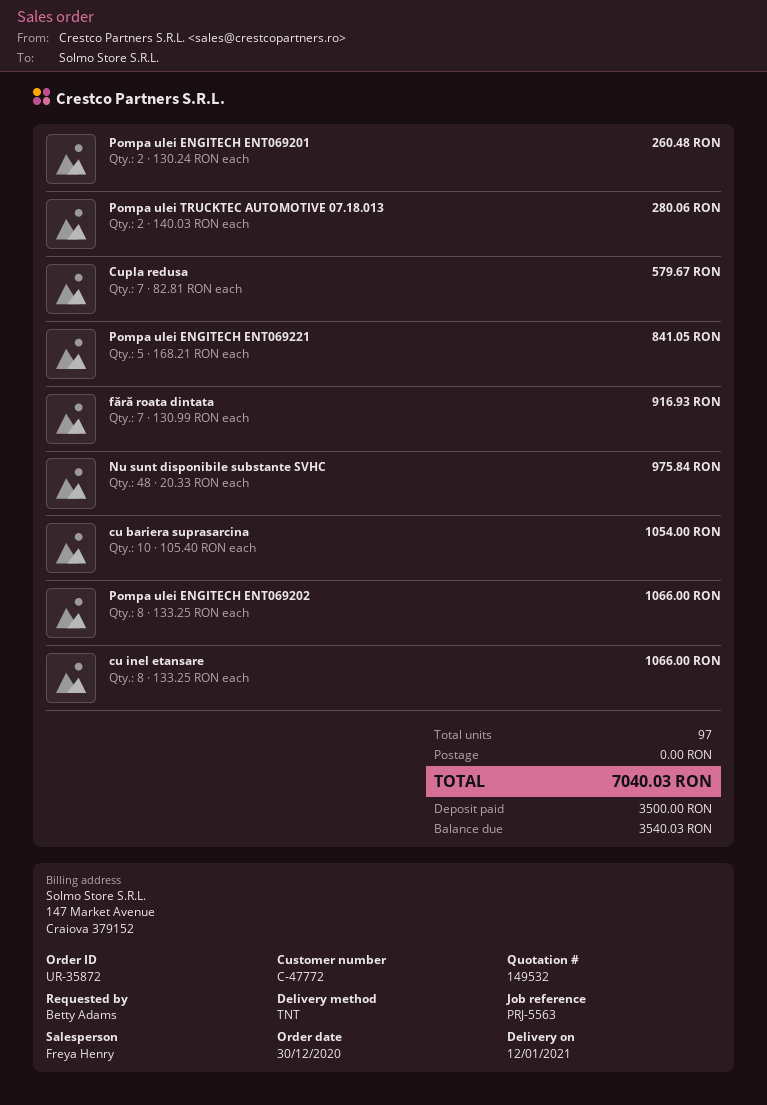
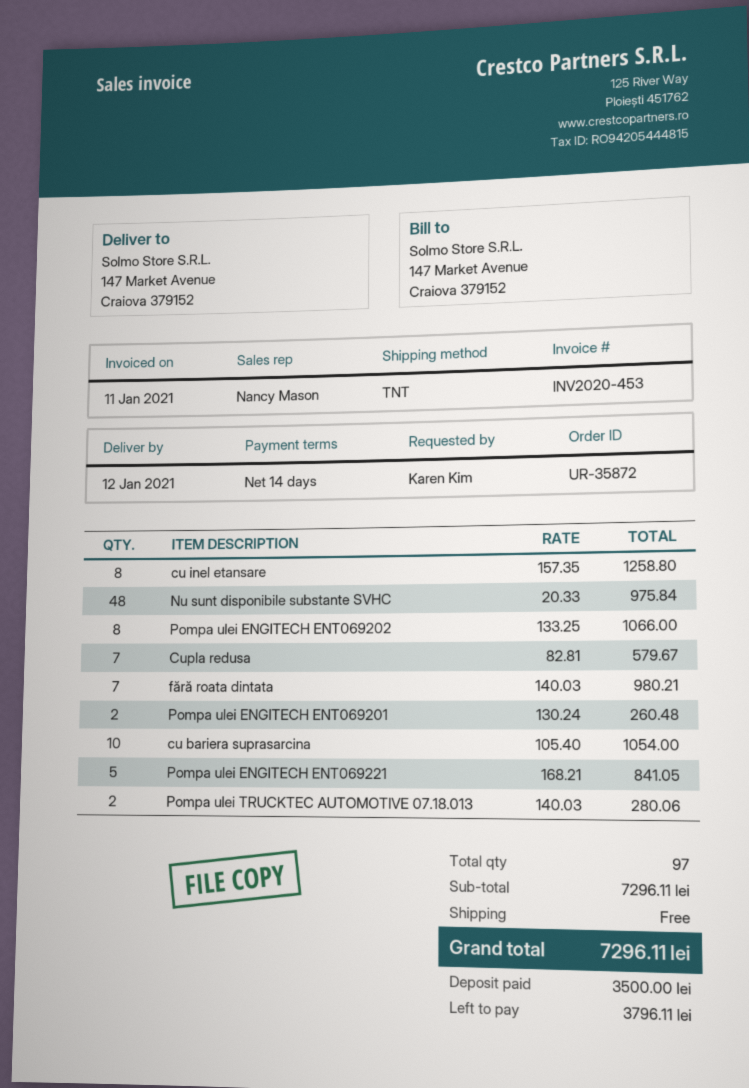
ordered by: Betty Adams -> Karen Kim
sales rep: Freya Henry -> Nancy Mason
fără roata dintata: 7 x 130.99 = 916.93 -> 7 x 140.03 = 980.21
cu inel etansare: 8 x 133.25 = 1066.00 -> 8 x 157.35 = 1258.80
total: 7040.03 -> 7296.11
balance: 3540.03 -> 3796.11

